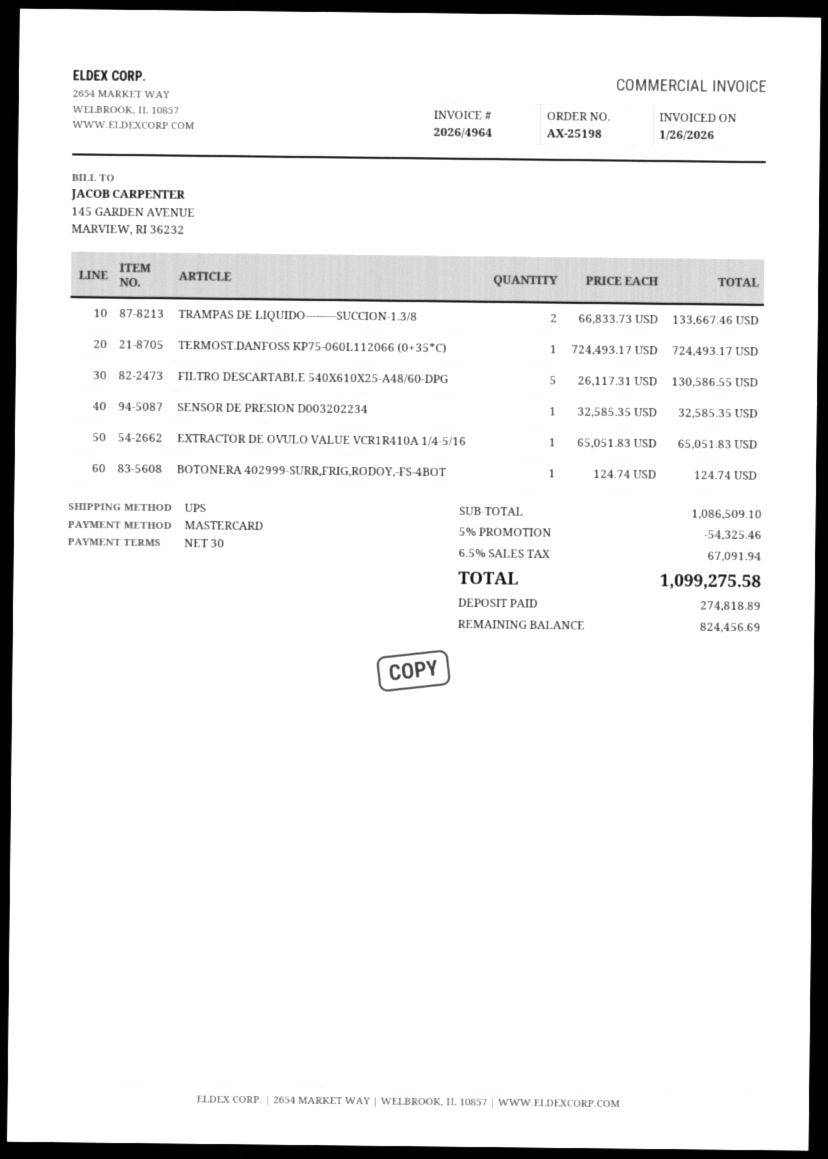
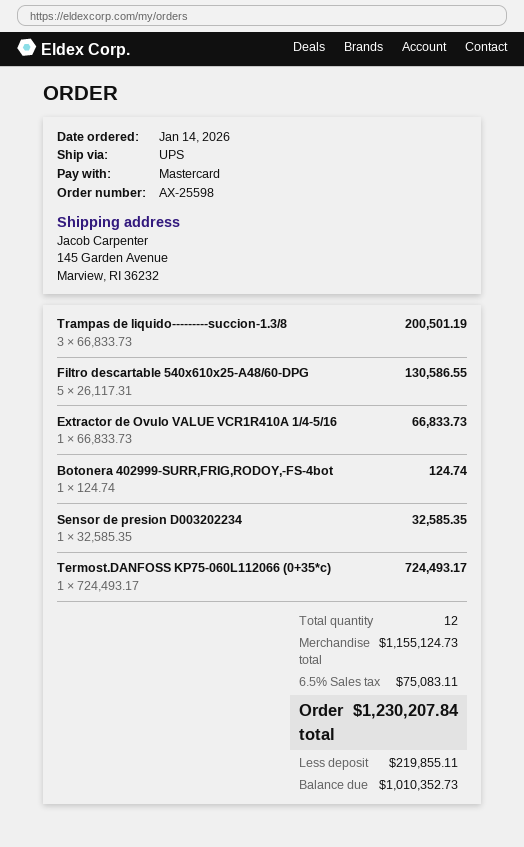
order number: AX-25198 -> AX-25598
TRAMPAS DE LIQUIDO---------SUCCION-1.3/8: 2 x 66833.73 = 133667.46 -> 3 x 66833.73 = 200501.19
EXTRACTOR DE OVULO VALUE VCR1R410A 1/4-5/16: 1 x 65051.83 = 65051.83 -> 1 x 66833.73 = 66833.73
subtotal: 1086509.10 -> 1155124.73
discount: 5% = 54325.46 -> none
tax: 6.5% = 67091.94 -> 6.5% = 75083.11
total: 1099275.58 -> 1230207.84
deposit: 274818.89 -> 219855.11
balance: 824456.69 -> 1010352.73

